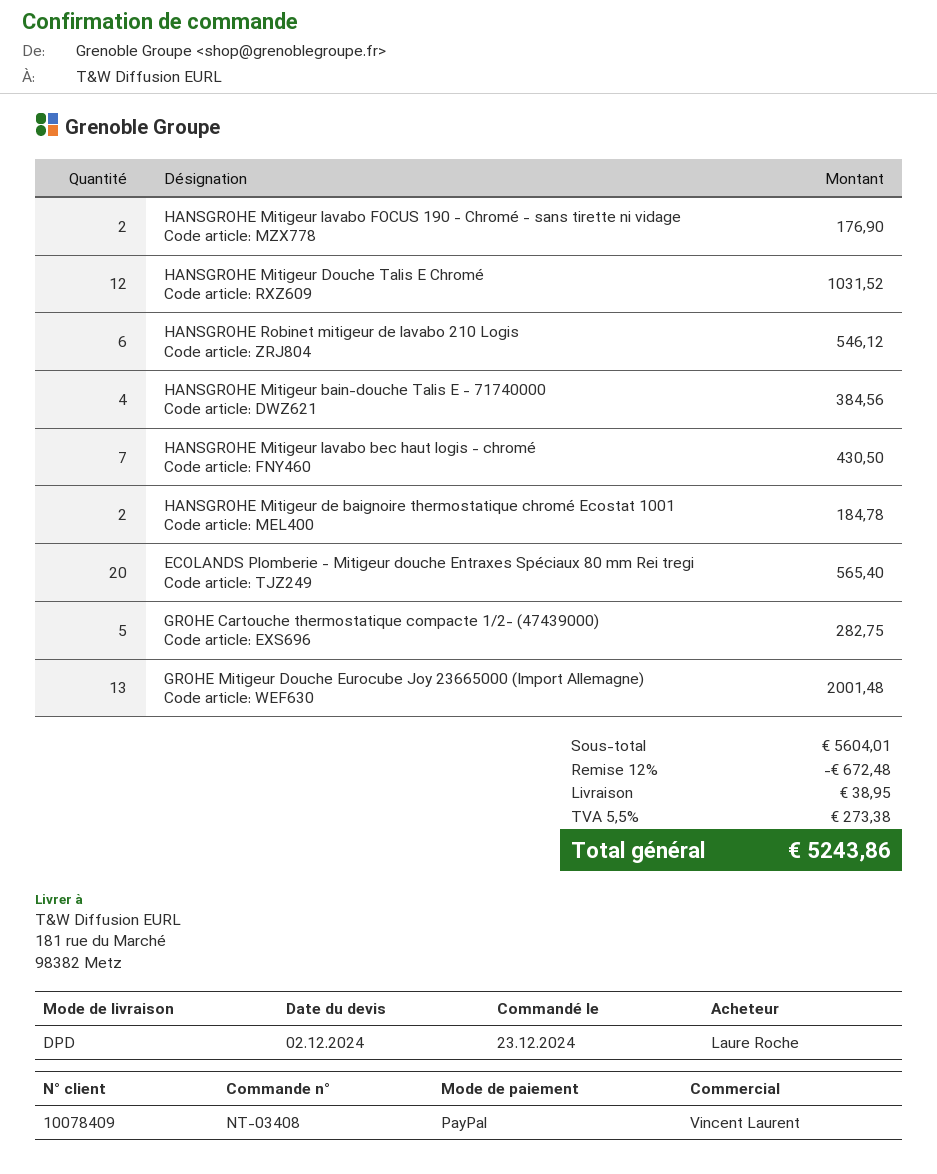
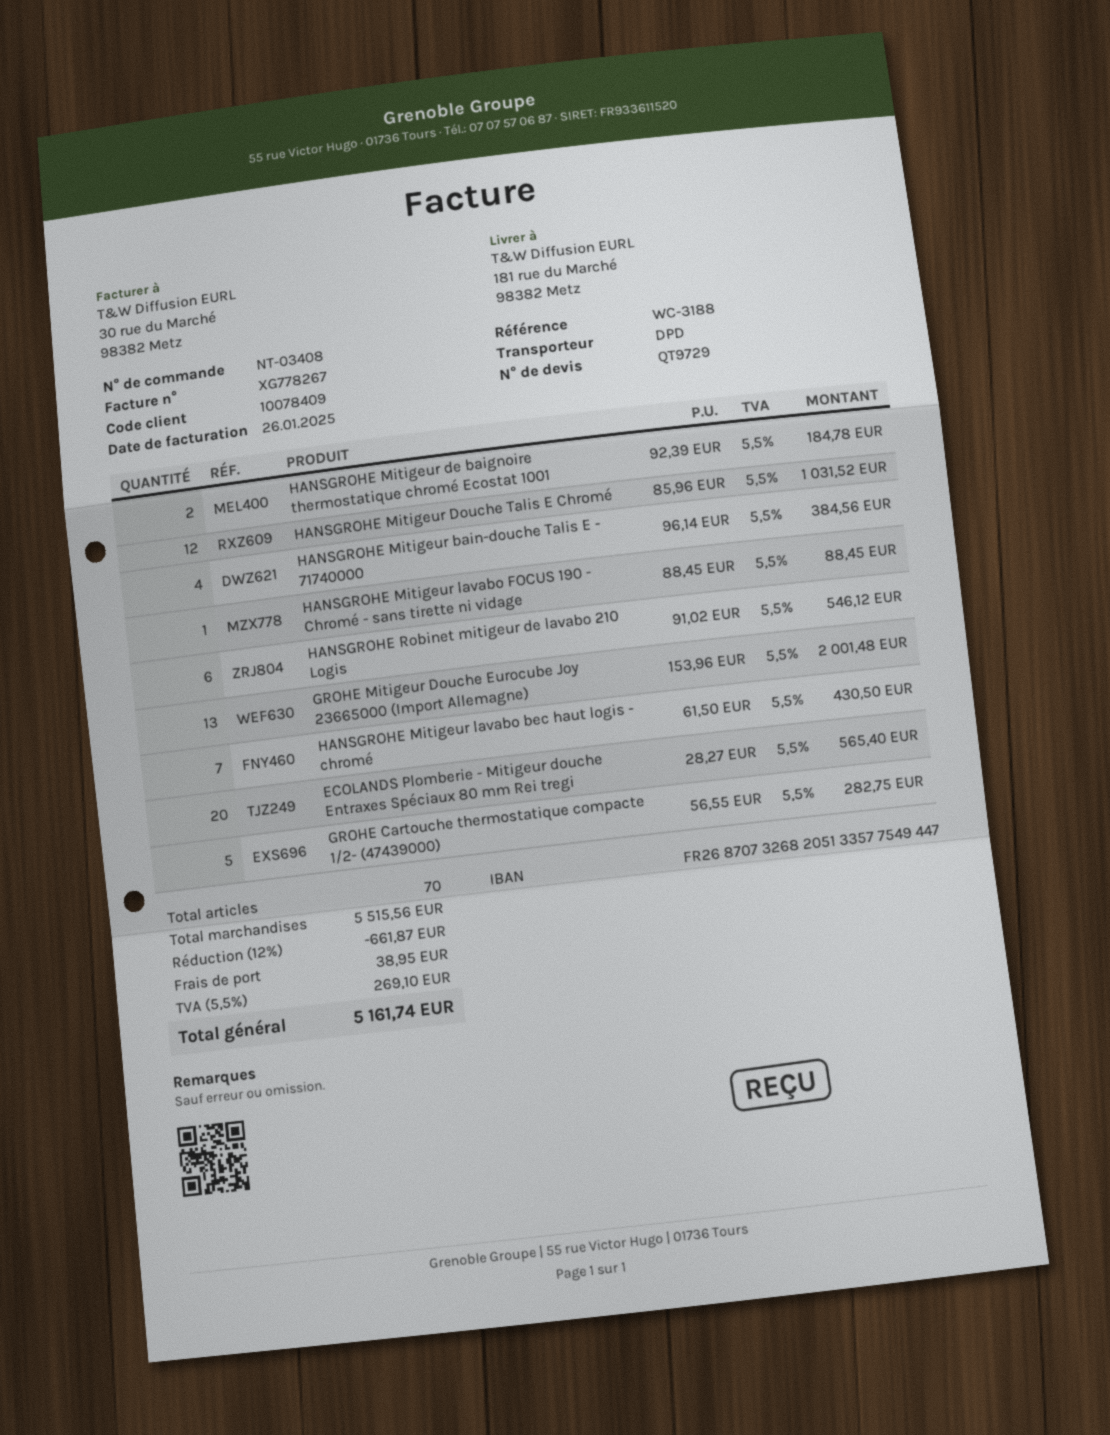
HANSGROHE Mitigeur lavabo FOCUS 190 - Chromé - sans tirette ni vidage: 2 for 176.90 -> 1 for 88.45
subtotal: 5604.01 -> 5515.56
discount: 12% = 672.48 -> 12% = 661.87
tax: 5.5% = 273.38 -> 5.5% = 269.10
total: 5243.86 -> 5161.74

